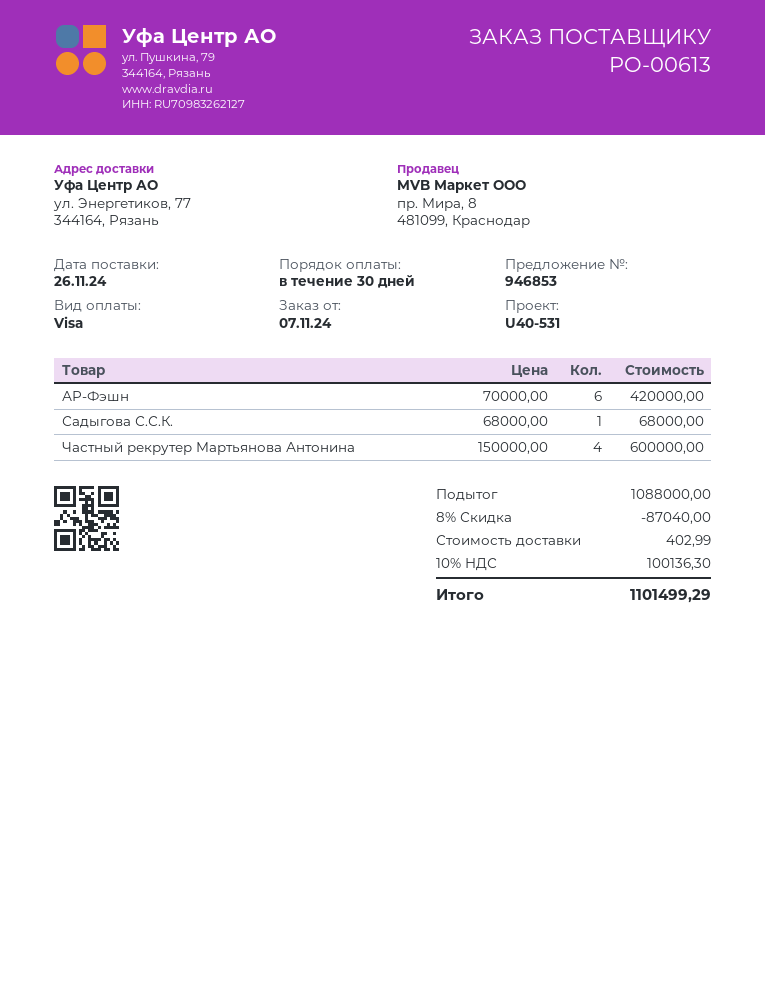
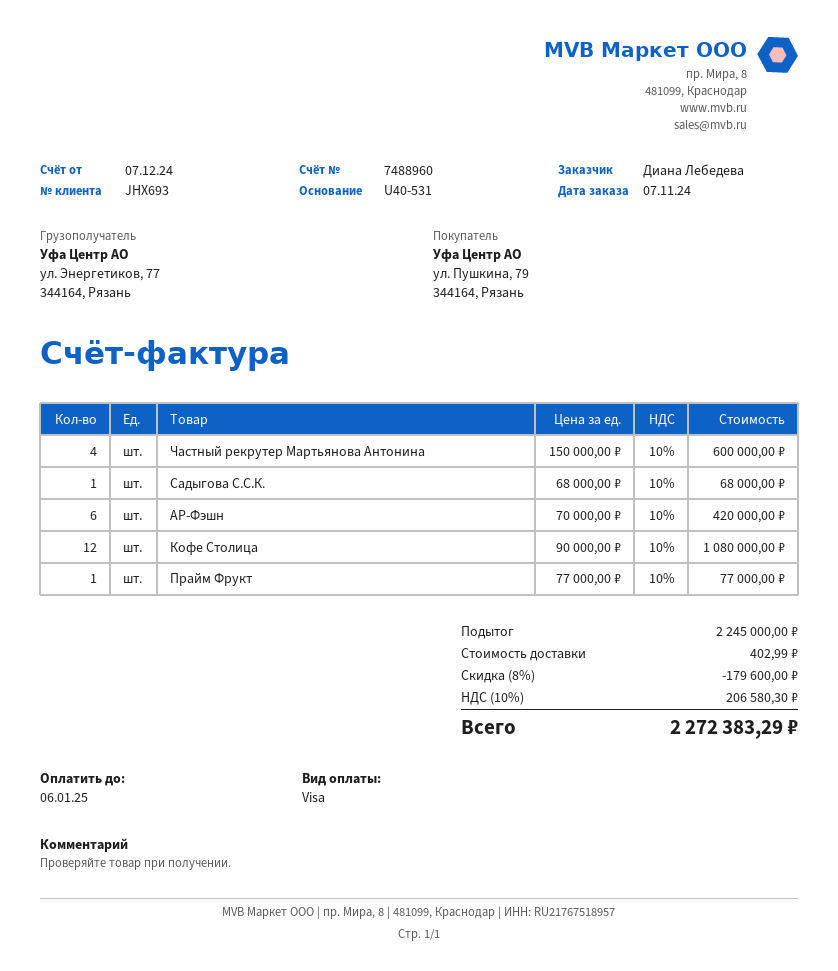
Кофе Столица: none -> 12 x 90000.00 = 1080000.00
Прайм Фрукт: none -> 1 x 77000.00 = 77000.00
subtotal: 1088000.00 -> 2245000.00
discount: 8% = 87040.00 -> 8% = 179600.00
tax: 10% = 100136.30 -> 10% = 206580.30
total: 1101499.29 -> 2272383.29

